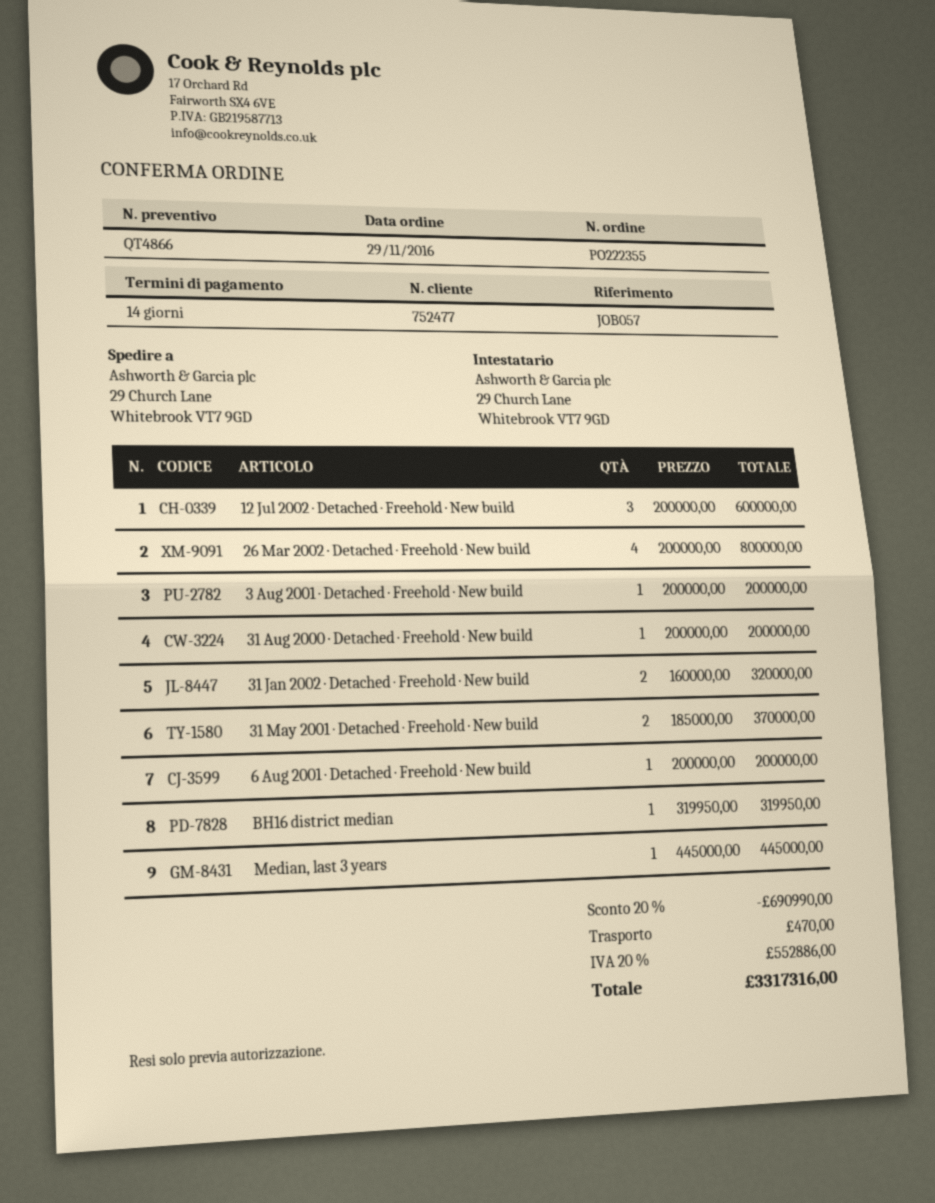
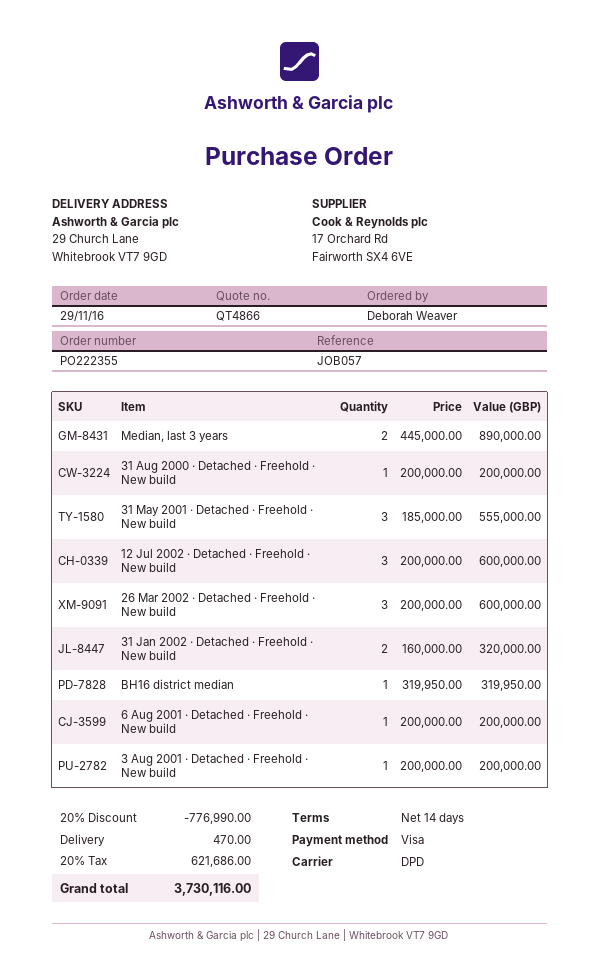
26 Mar 2002 · Detached · Freehold · New build: 4 x 200000.00 = 800000.00 -> 3 x 200000.00 = 600000.00
31 May 2001 · Detached · Freehold · New build: 2 x 185000.00 = 370000.00 -> 3 x 185000.00 = 555000.00
Median, last 3 years: 1 x 445000.00 = 445000.00 -> 2 x 445000.00 = 890000.00
discount: 20% = 690990.00 -> 20% = 776990.00
tax: 20% = 552886.00 -> 20% = 621686.00
total: 3317316.00 -> 3730116.00

